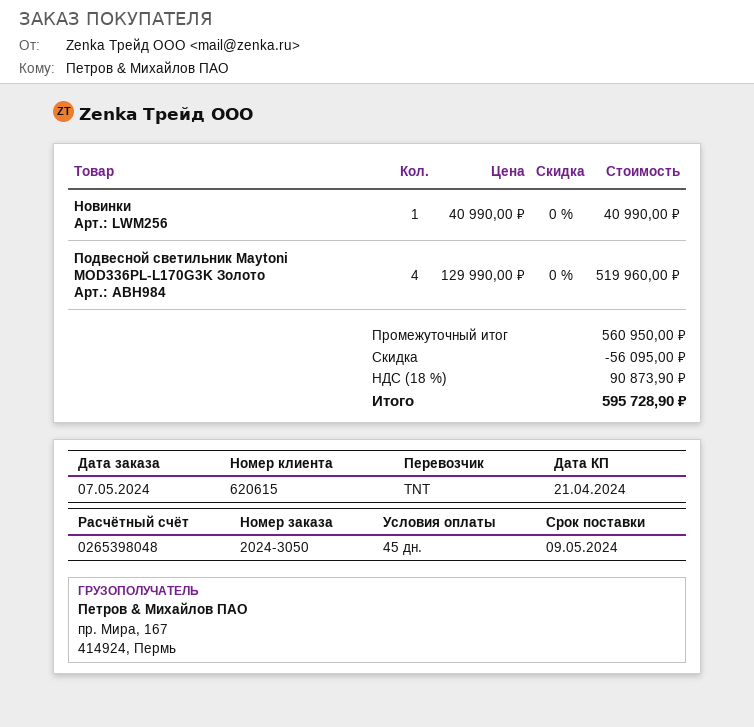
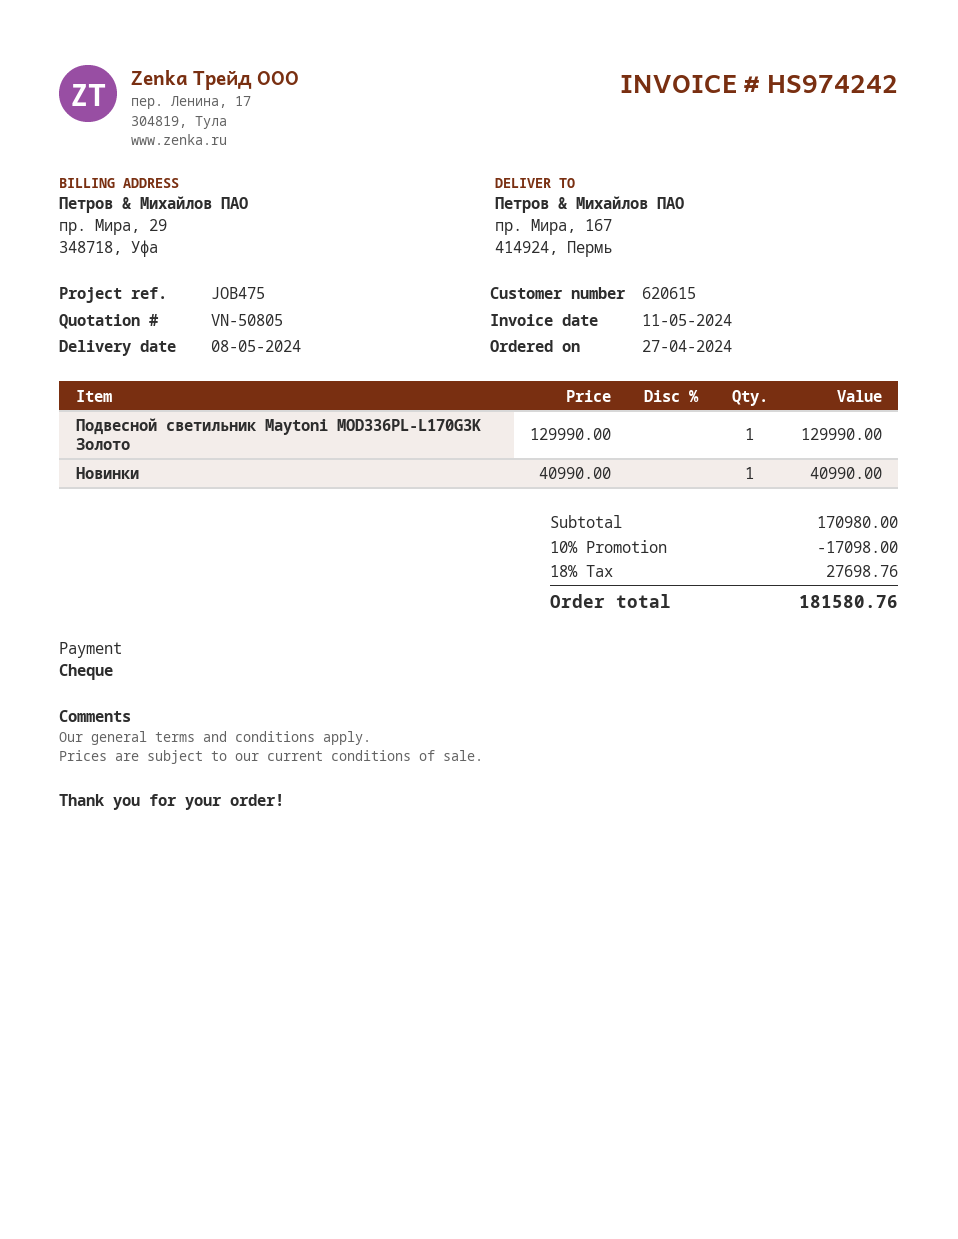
order date: 2024-05-07 -> 2024-04-27
delivery date: 2024-05-09 -> 2024-05-08
Подвесной светильник Maytoni MOD336PL-L170G3K Золото: 4 x 129990.00 = 519960.00 -> 1 x 129990.00 = 129990.00
subtotal: 560950.00 -> 170980.00
discount: 56095.00 -> 17098.00
tax: 18% = 90873.90 -> 18% = 27698.76
total: 595728.90 -> 181580.76

